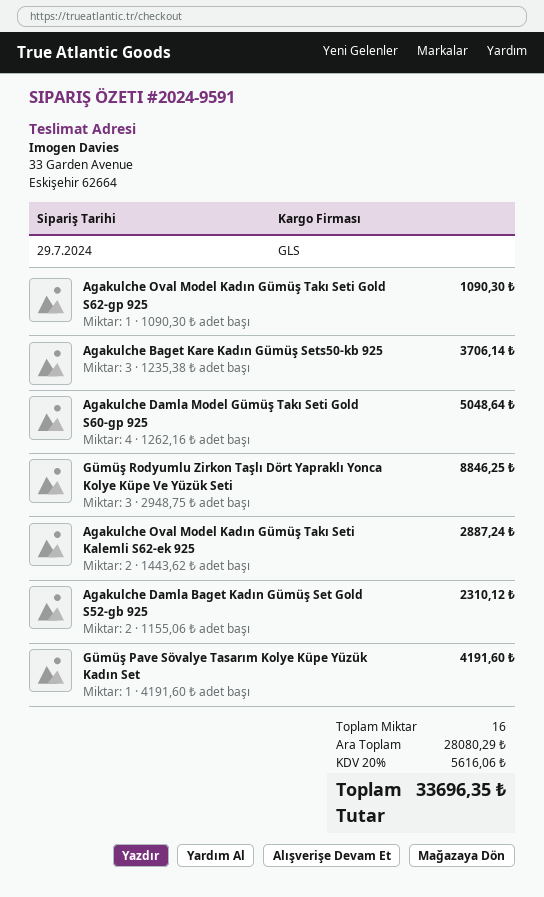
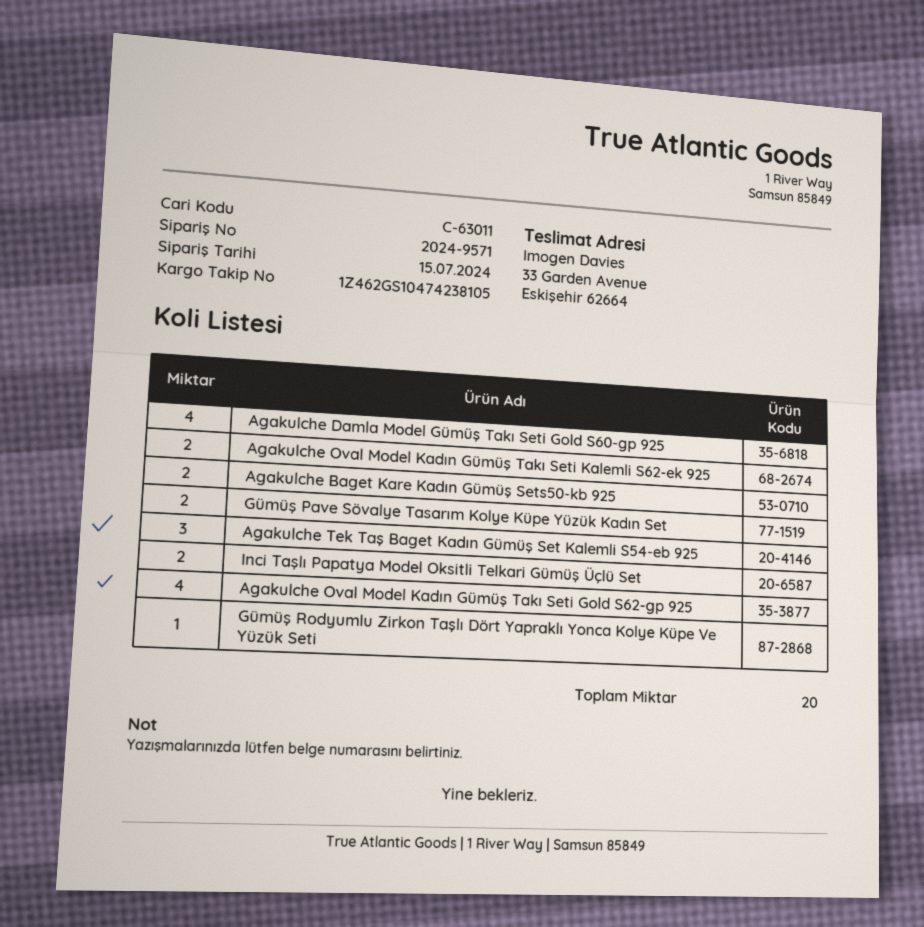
order number: 2024-9591 -> 2024-9571
order date: 2024-07-29 -> 2024-07-15
Agakulche Oval Model Kadın Gümüş Takı Seti Gold S62-gp 925: 1 -> 4
Agakulche Baget Kare Kadın Gümüş Sets50-kb 925: 3 -> 2
Gümüş Rodyumlu Zirkon Taşlı Dört Yapraklı Yonca Kolye Küpe Ve Yüzük Seti: 3 -> 1
Agakulche Damla Baget Kadın Gümüş Set Gold S52-gb 925: 2 -> none
Gümüş Pave Sövalye Tasarım Kolye Küpe Yüzük Kadın Set: 1 -> 2
Agakulche Tek Taş Baget Kadın Gümüş Set Kalemli S54-eb 925: none -> 3
Inci Taşlı Papatya Model Oksitli Telkari Gümüş Üçlü Set: none -> 2
total quantity: 16 -> 20

